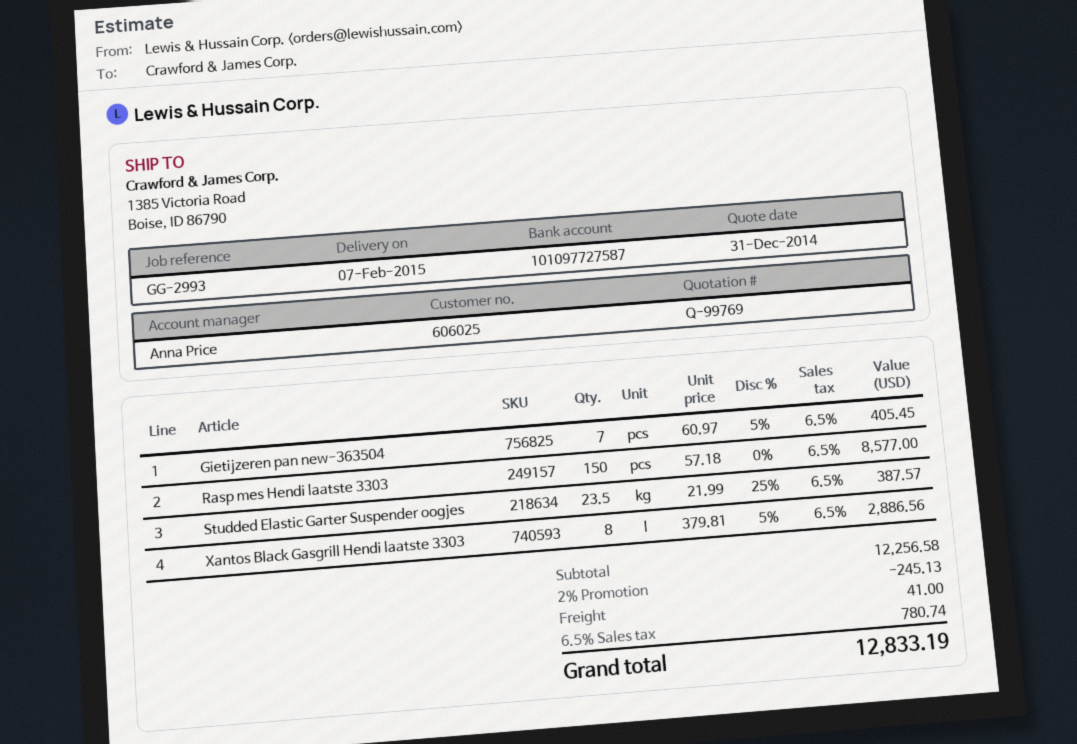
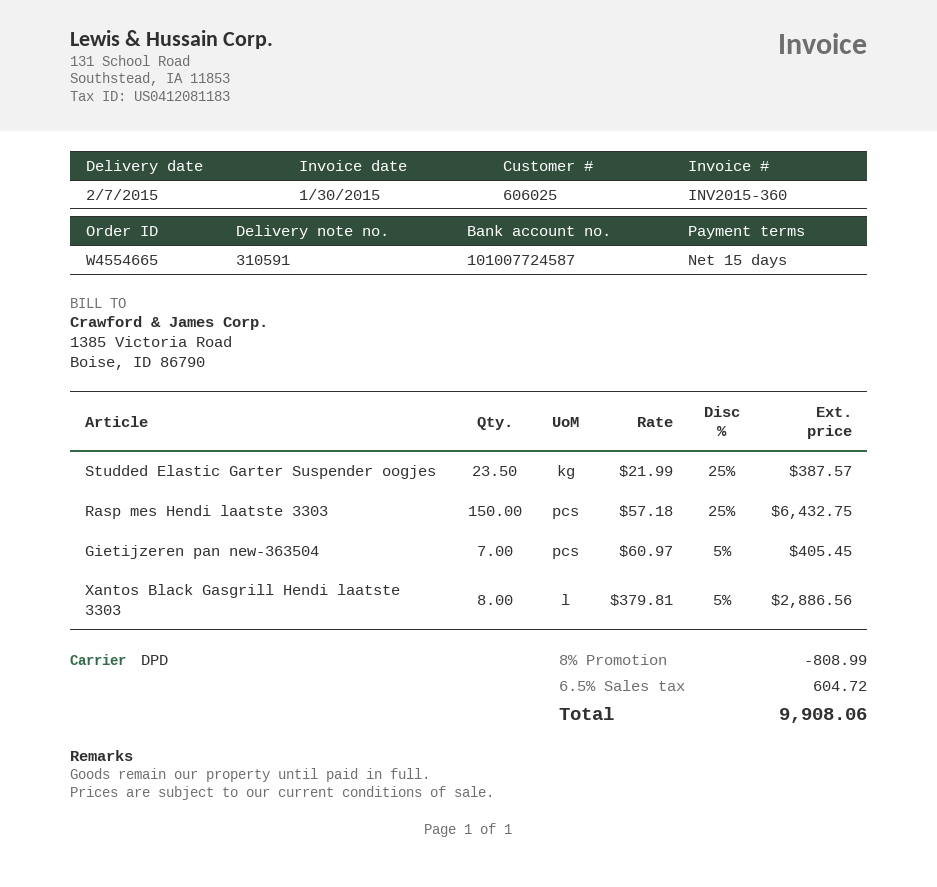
bank account: 101097727587 -> 101007724587
Rasp mes Hendi laatste 3303: 150 x 57.18 = 8577.00 -> 150 x 57.18 - 25% = 6432.75
discount: 2% = 245.13 -> 8% = 808.99
shipping: 41.00 -> none
tax: 6.5% = 780.74 -> 6.5% = 604.72
total: 12833.19 -> 9908.06

